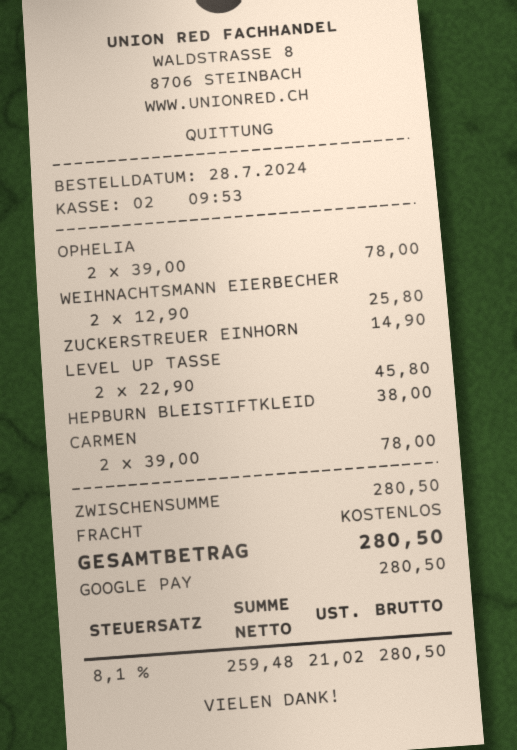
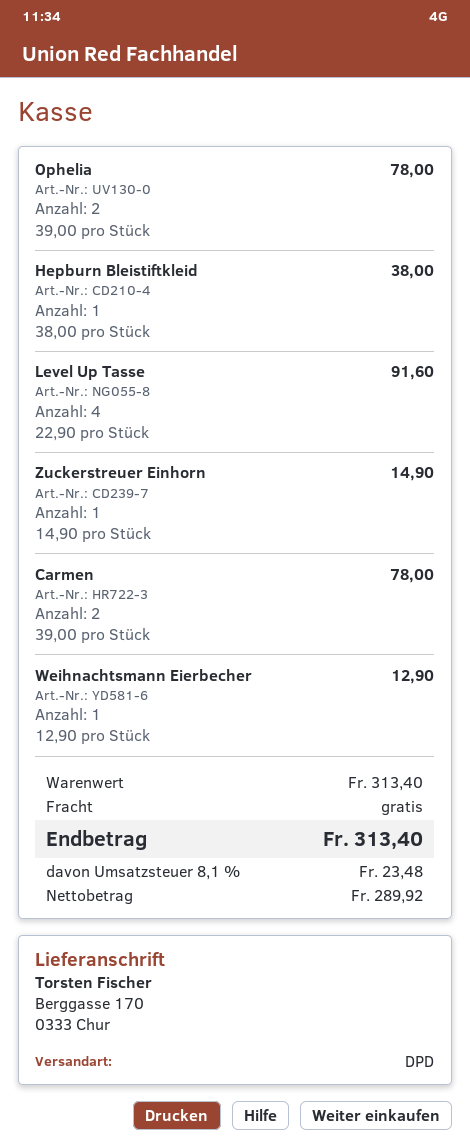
WEIHNACHTSMANN EIERBECHER: 2 x 12.90 = 25.80 -> 1 x 12.90 = 12.90
LEVEL UP TASSE: 2 x 22.90 = 45.80 -> 4 x 22.90 = 91.60
subtotal: 280.50 -> 313.40
net: 259.48 -> 289.92
tax: 8.1% = 21.02 -> 8.1% = 23.48
total: 280.50 -> 313.40

